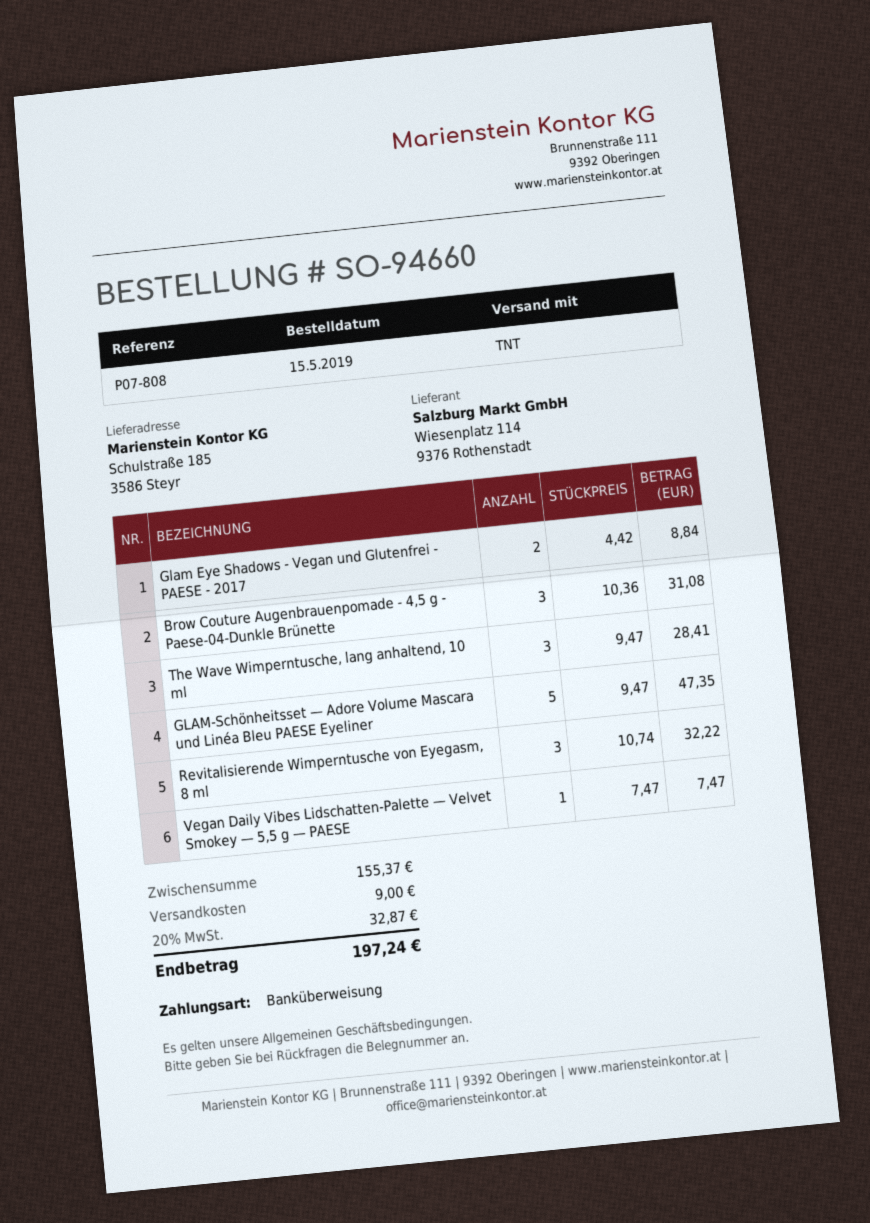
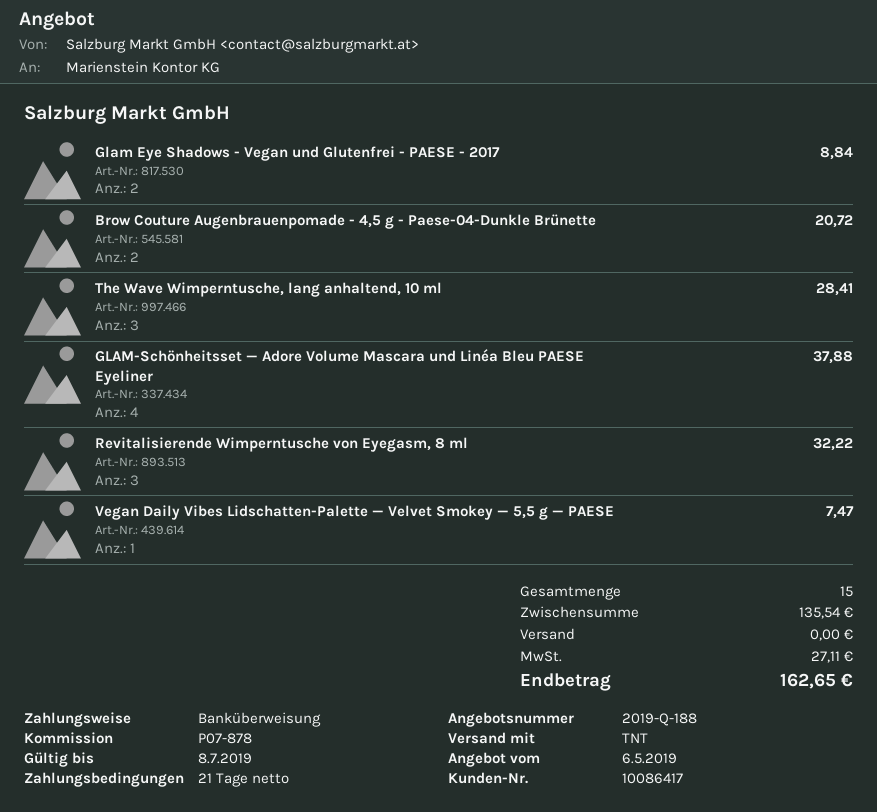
reference: P07-808 -> P07-878
Brow Couture Augenbrauenpomade - 4,5 g - Paese-04-Dunkle Brünette: 3 for 31.08 -> 2 for 20.72
GLAM-Schönheitsset — Adore Volume Mascara und Linéa Bleu PAESE Eyeliner: 5 for 47.35 -> 4 for 37.88
subtotal: 155.37 -> 135.54
shipping: 9.00 -> 0.00
tax: 32.87 -> 27.11
total: 197.24 -> 162.65

